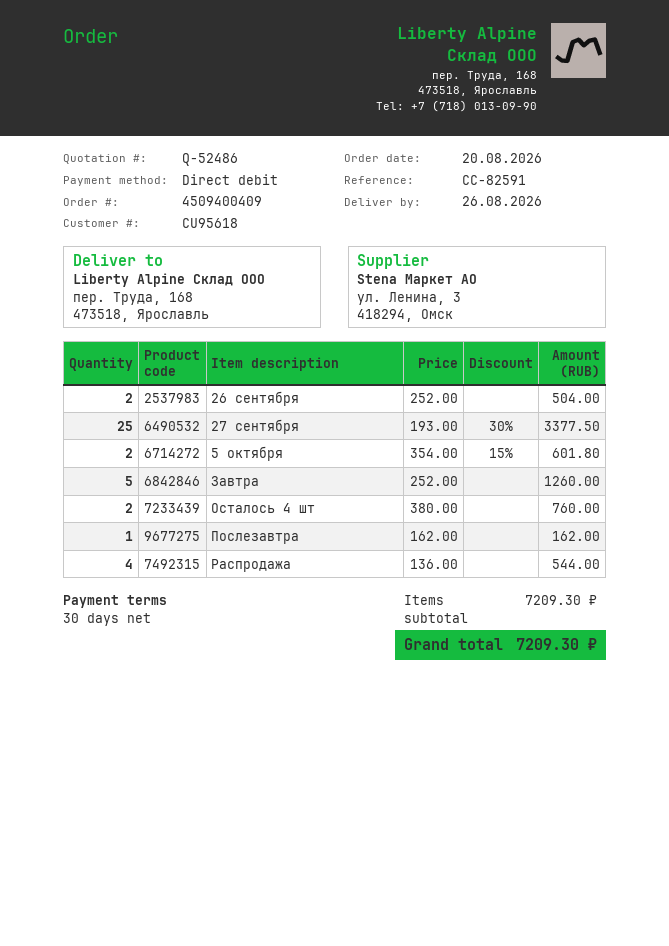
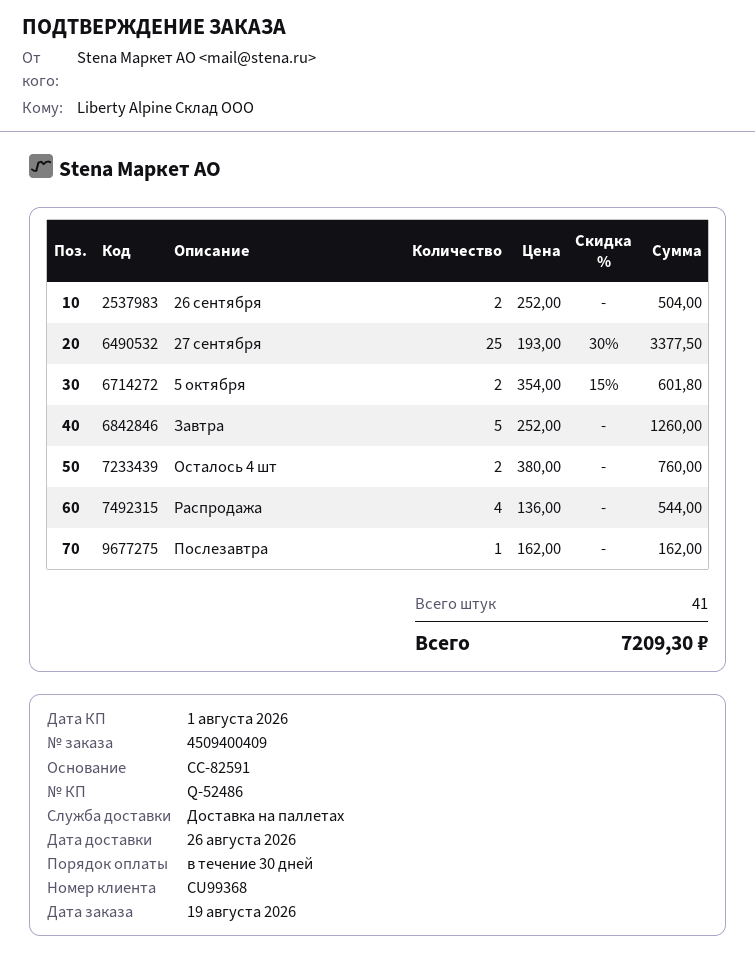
order date: 2026-08-20 -> 2026-08-19
customer number: CU95618 -> CU99368

